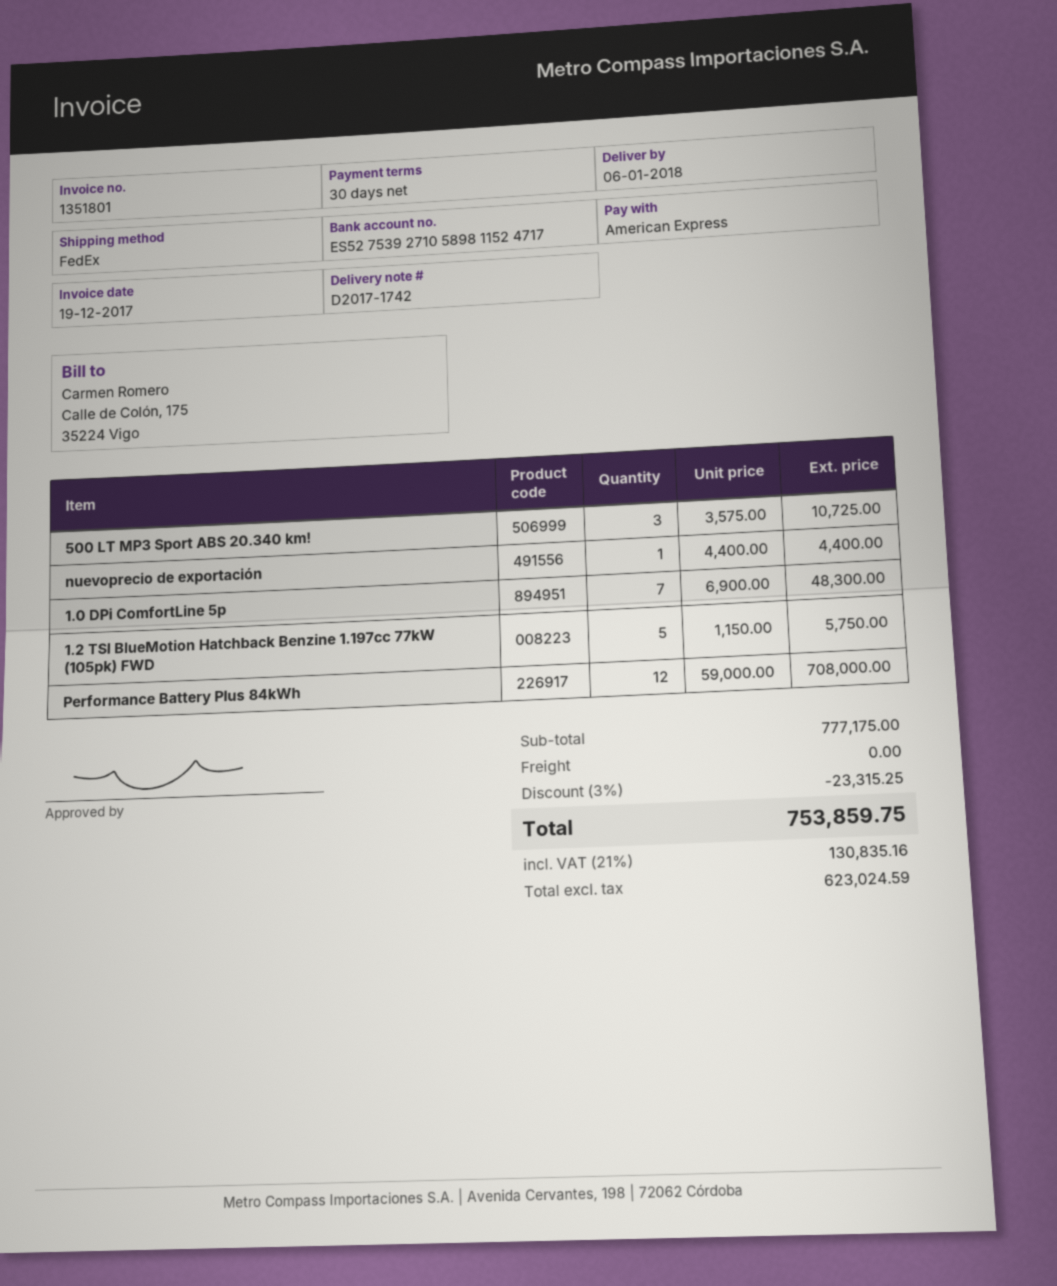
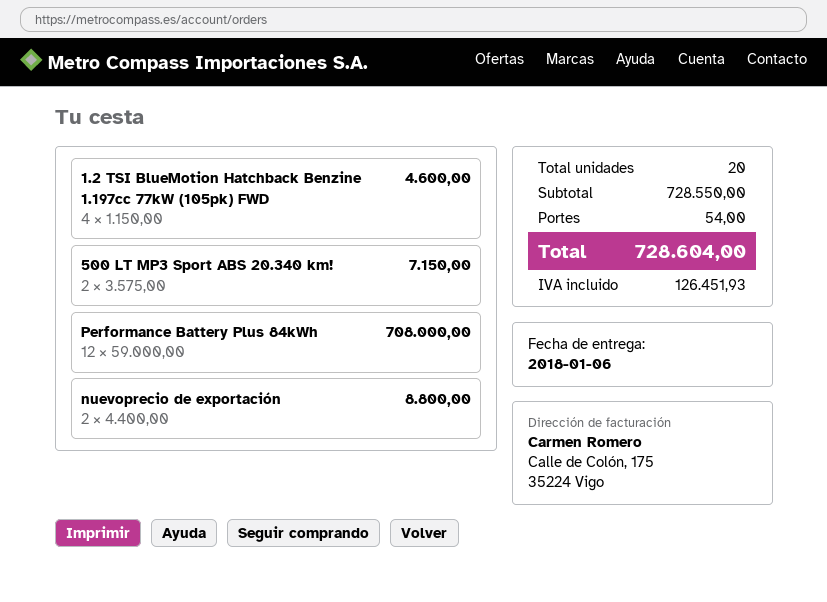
500 LT MP3 Sport ABS 20.340 km!: 3 x 3575.00 = 10725.00 -> 2 x 3575.00 = 7150.00
nuevoprecio de exportación: 1 x 4400.00 = 4400.00 -> 2 x 4400.00 = 8800.00
1.0 DPi ComfortLine 5p: 7 x 6900.00 = 48300.00 -> none
1.2 TSI BlueMotion Hatchback Benzine 1.197cc 77kW (105pk) FWD: 5 x 1150.00 = 5750.00 -> 4 x 1150.00 = 4600.00
subtotal: 777175.00 -> 728550.00
discount: 3% = 23315.25 -> none
shipping: 0.00 -> 54.00
tax: 130835.16 -> 126451.93
total: 753859.75 -> 728604.00

